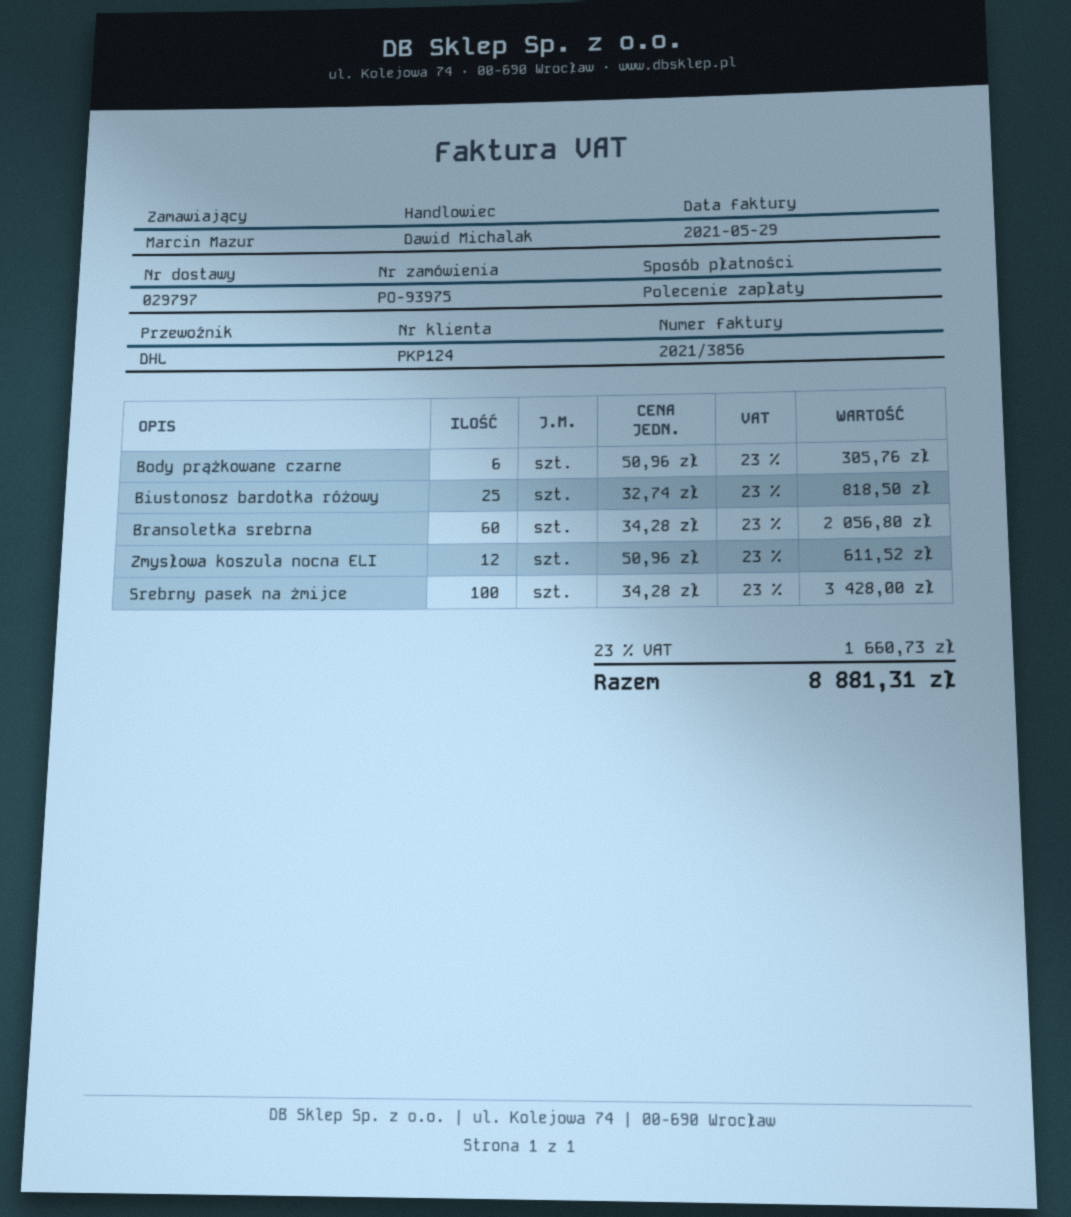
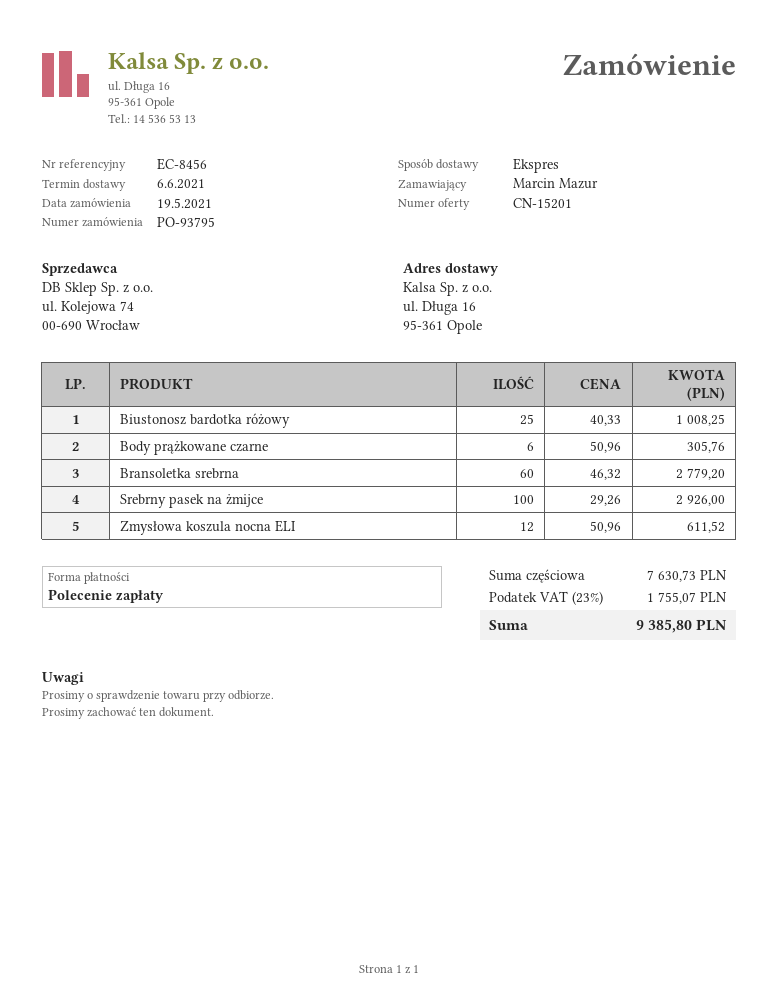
order number: PO-93975 -> PO-93795
shipping method: DHL -> express
Biustonosz bardotka różowy: 25 x 32.74 = 818.50 -> 25 x 40.33 = 1008.25
Bransoletka srebrna: 60 x 34.28 = 2056.80 -> 60 x 46.32 = 2779.20
Srebrny pasek na żmijce: 100 x 34.28 = 3428.00 -> 100 x 29.26 = 2926.00
tax: 23% = 1660.73 -> 23% = 1755.07
total: 8881.31 -> 9385.80

